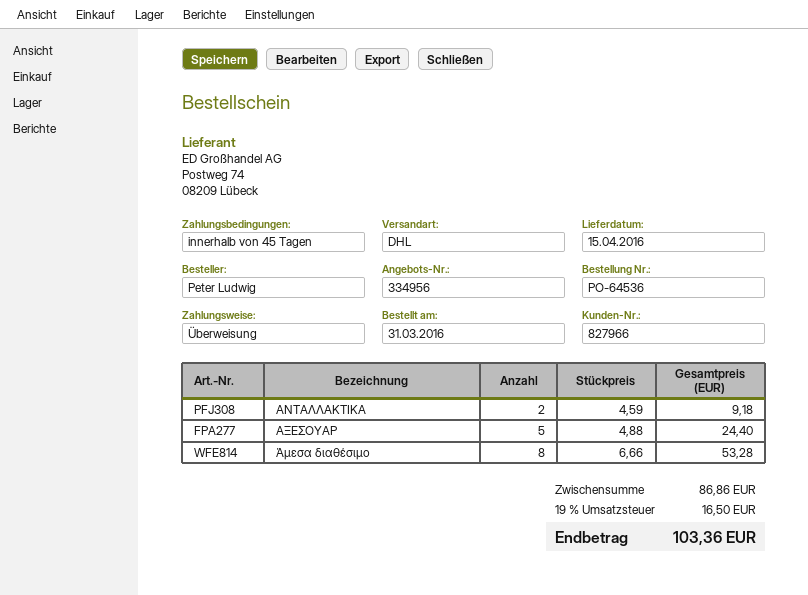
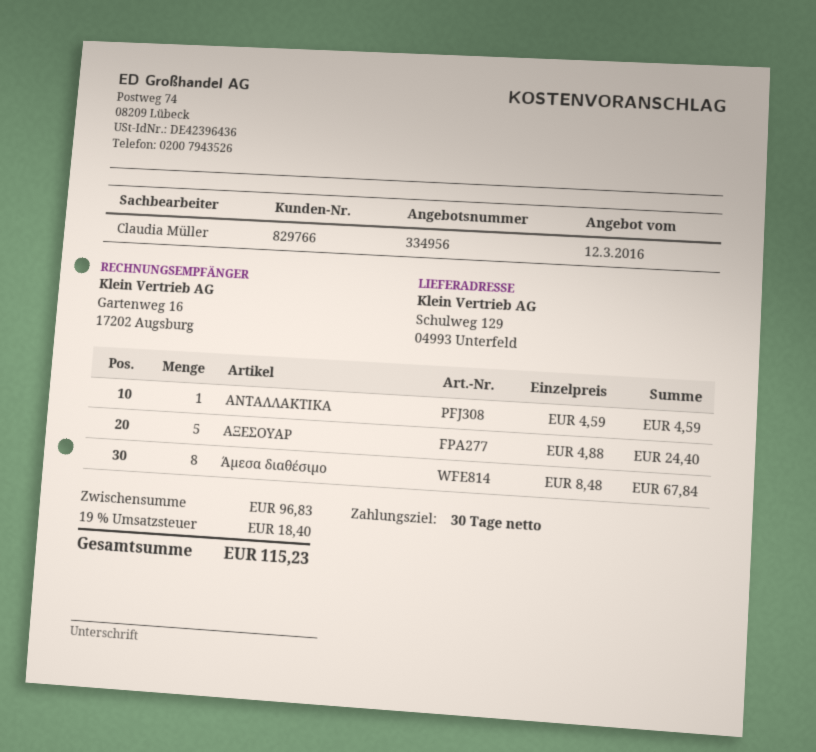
payment terms: 45 days -> 30 days
customer number: 827966 -> 829766
ΑΝΤΑΛΛΑΚΤΙΚΑ: 2 x 4.59 = 9.18 -> 1 x 4.59 = 4.59
Άμεσα διαθέσιμο: 8 x 6.66 = 53.28 -> 8 x 8.48 = 67.84
subtotal: 86.86 -> 96.83
tax: 19% = 16.50 -> 19% = 18.40
total: 103.36 -> 115.23

